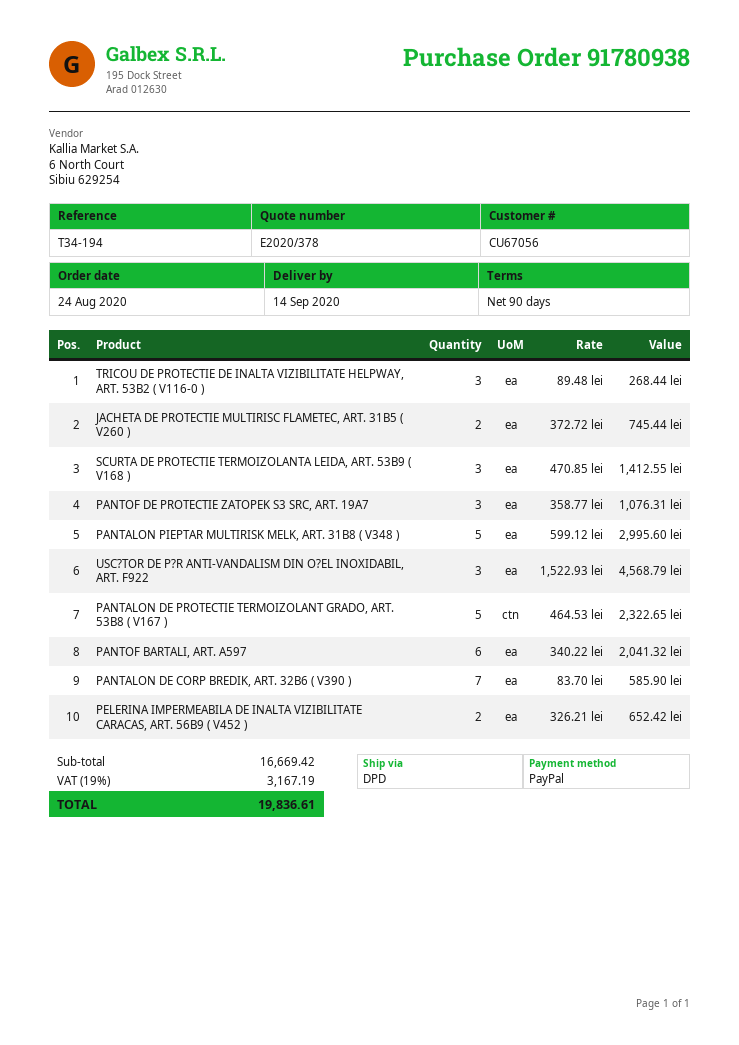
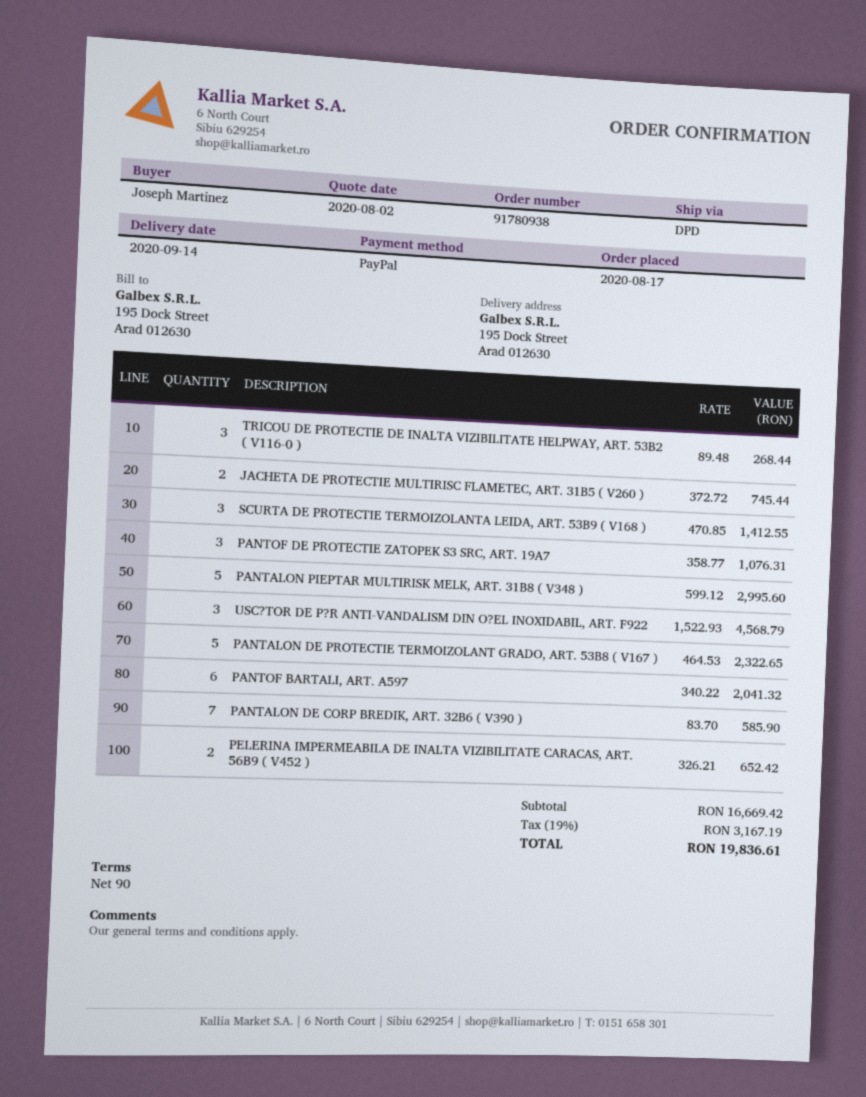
order date: 2020-08-24 -> 2020-08-17

